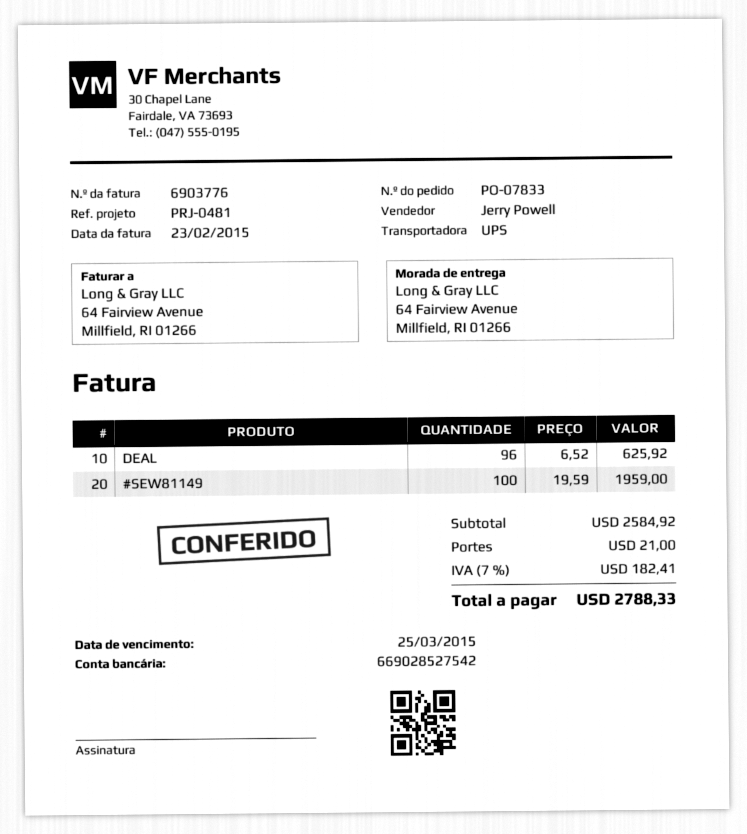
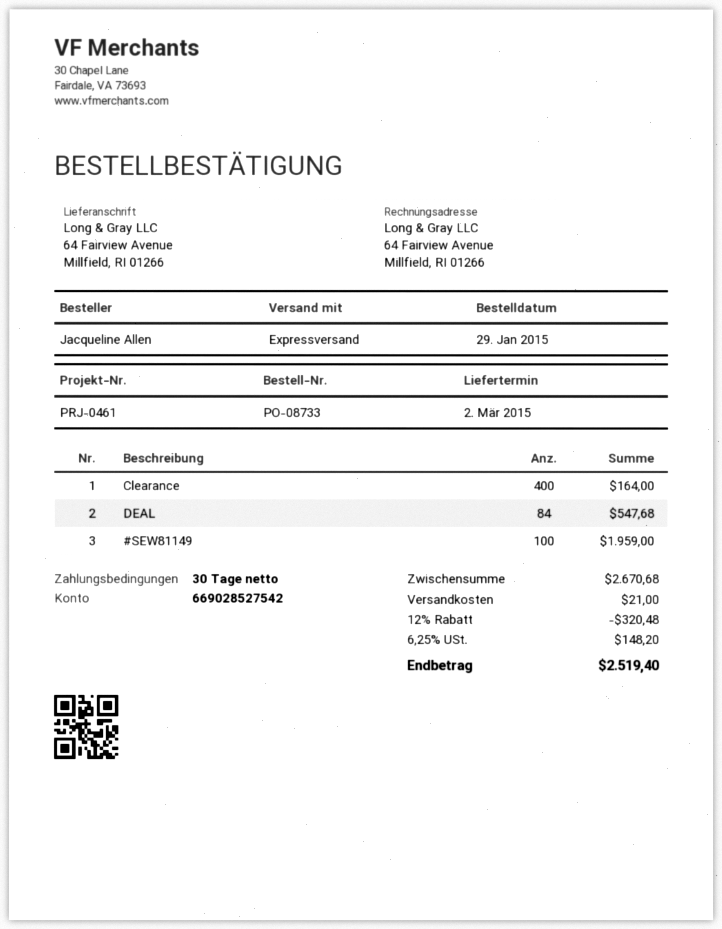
order number: PO-07833 -> PO-08733
reference: PRJ-0481 -> PRJ-0461
shipping method: UPS -> express
DEAL: 96 for 625.92 -> 84 for 547.68
Clearance: none -> 400 for 164.00
subtotal: 2584.92 -> 2670.68
discount: none -> 12% = 320.48
tax: 7% = 182.41 -> 6.25% = 148.20
total: 2788.33 -> 2519.40

